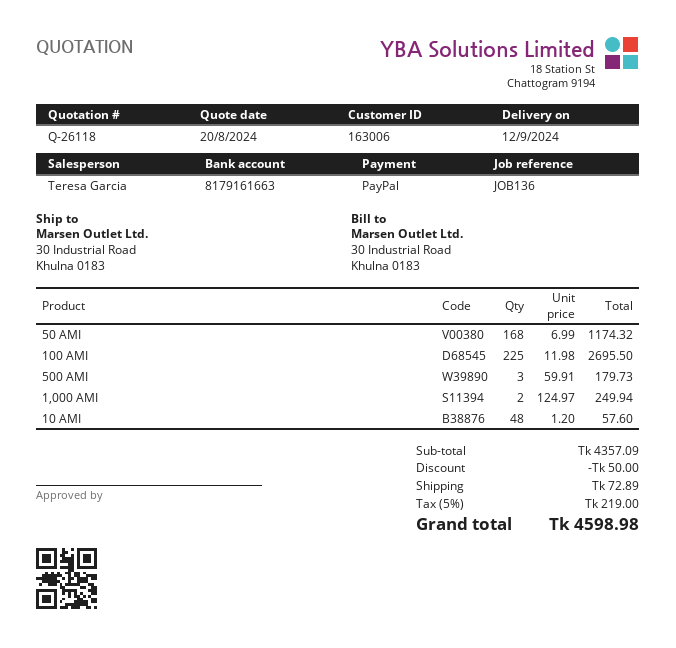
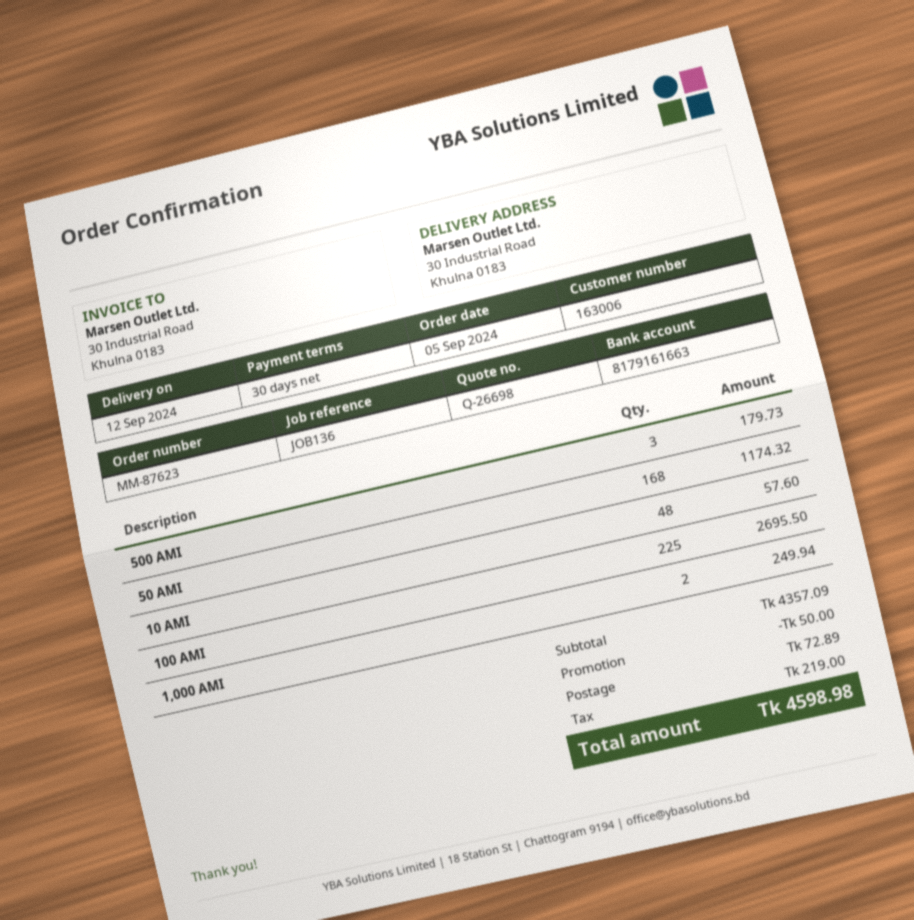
quote number: Q-26118 -> Q-26698

